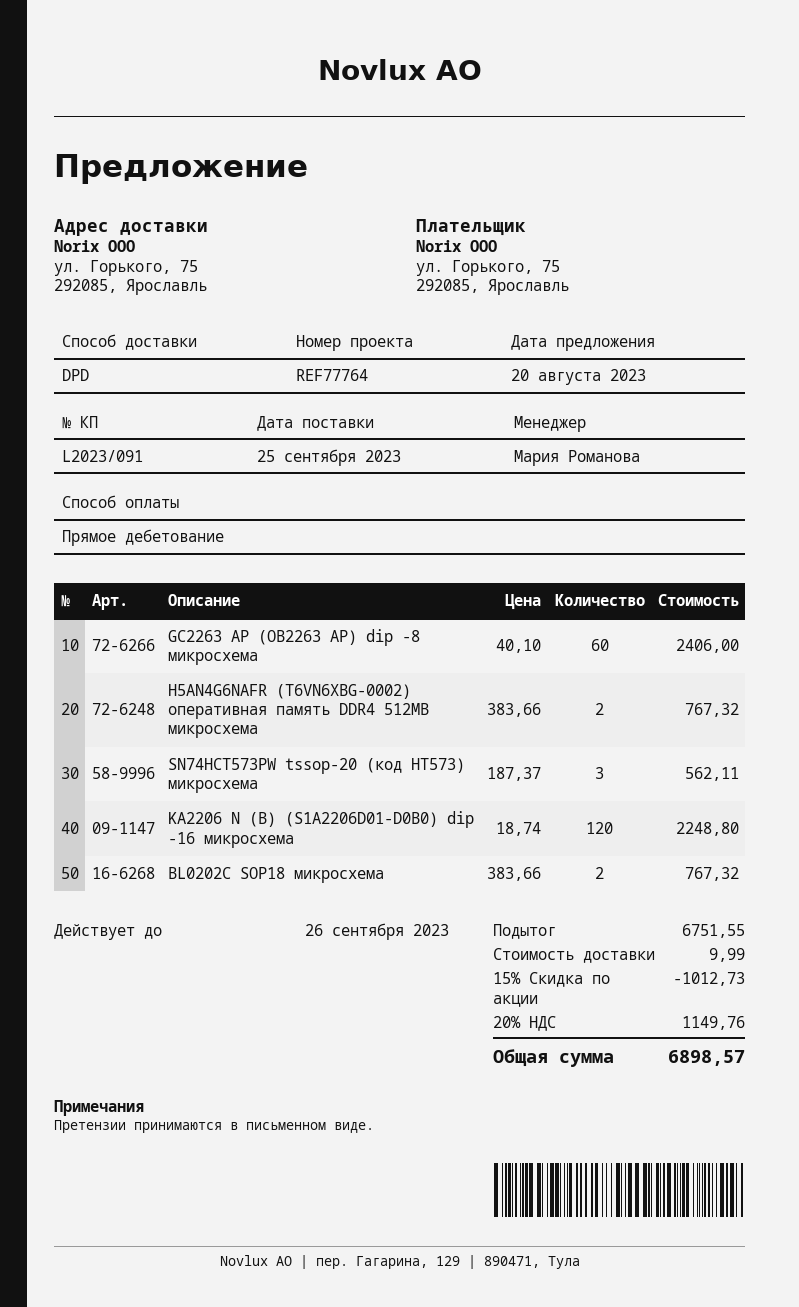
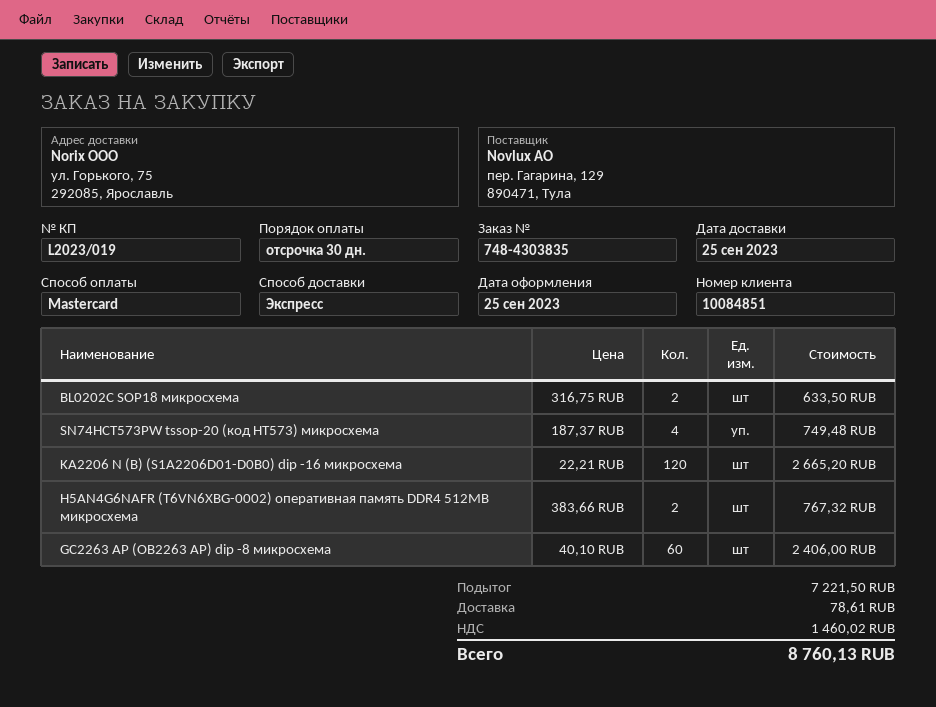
quote number: L2023/091 -> L2023/019
payment method: direct debit -> Mastercard
shipping method: DPD -> express
SN74HCT573PW tssop-20 (код HT573) микросхема: 3 x 187.37 = 562.11 -> 4 x 187.37 = 749.48
KA2206 N (B) (S1A2206D01-D0B0) dip -16 микросхема: 120 x 18.74 = 2248.80 -> 120 x 22.21 = 2665.20
BL0202C SOP18 микросхема: 2 x 383.66 = 767.32 -> 2 x 316.75 = 633.50
subtotal: 6751.55 -> 7221.50
discount: 15% = 1012.73 -> none
shipping: 9.99 -> 78.61
tax: 1149.76 -> 1460.02
total: 6898.57 -> 8760.13

